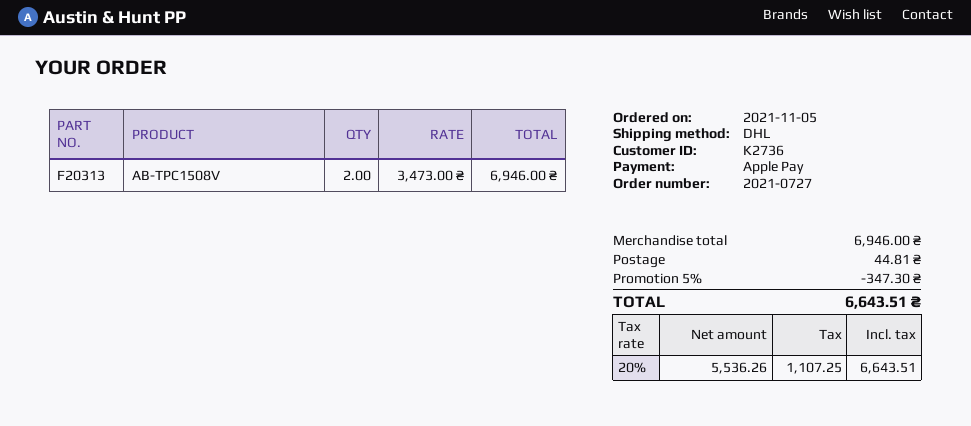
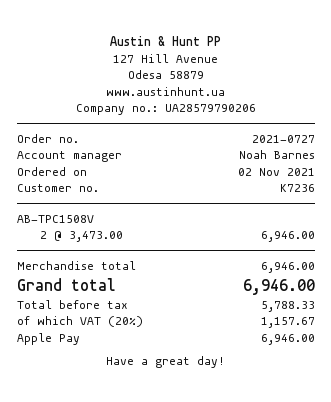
order date: 2021-11-05 -> 2021-11-02
customer number: K2736 -> K7236
discount: 5% = 347.30 -> none
shipping: 44.81 -> none
net: 5536.26 -> 5788.33
tax: 20% = 1107.25 -> 20% = 1157.67
total: 6643.51 -> 6946.00

